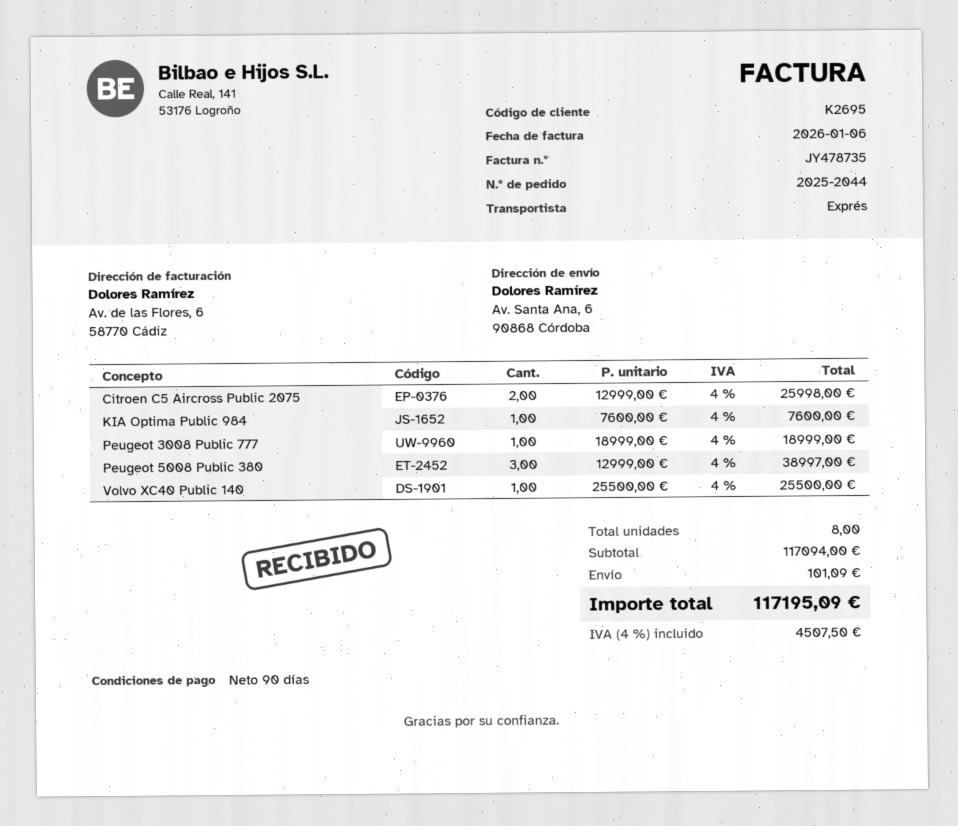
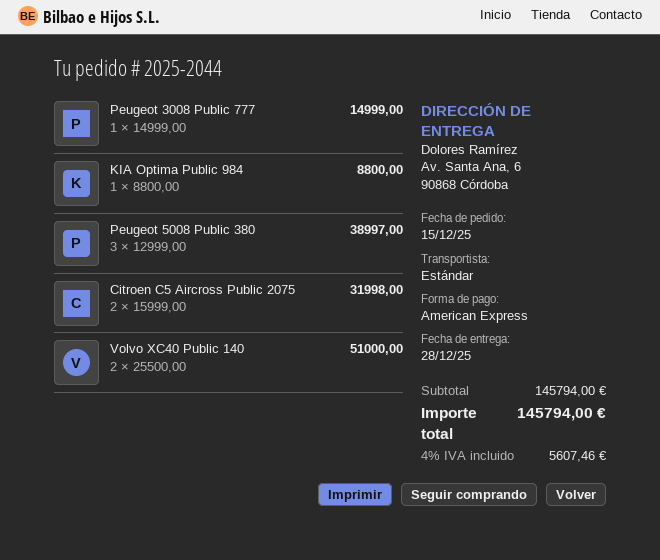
shipping method: express -> standard
Citroen C5 Aircross Public 2075: 2 x 12999.00 = 25998.00 -> 2 x 15999.00 = 31998.00
KIA Optima Public 984: 1 x 7600.00 = 7600.00 -> 1 x 8800.00 = 8800.00
Peugeot 3008 Public 777: 1 x 18999.00 = 18999.00 -> 1 x 14999.00 = 14999.00
Volvo XC40 Public 140: 1 x 25500.00 = 25500.00 -> 2 x 25500.00 = 51000.00
subtotal: 117094.00 -> 145794.00
shipping: 101.09 -> none
tax: 4% = 4507.50 -> 4% = 5607.46
total: 117195.09 -> 145794.00

